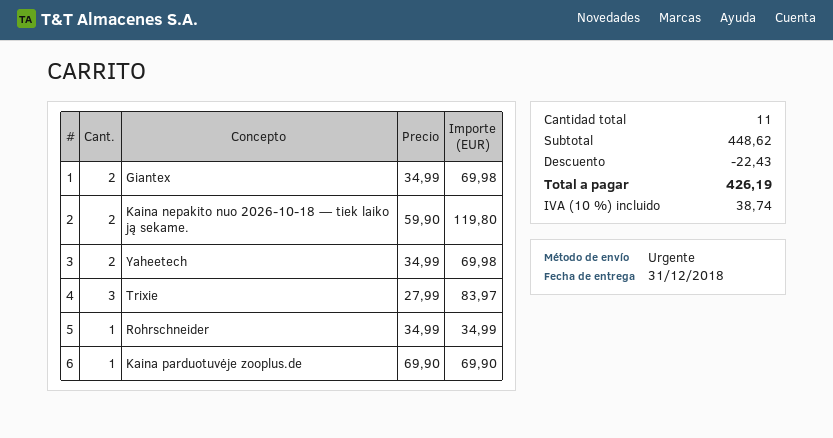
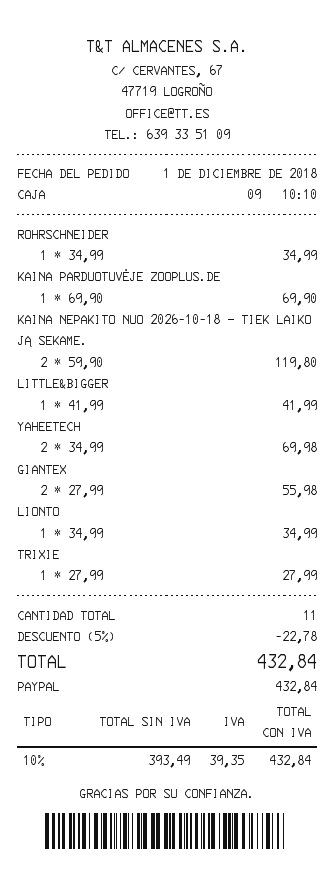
Giantex: 2 x 34.99 = 69.98 -> 2 x 27.99 = 55.98
Trixie: 3 x 27.99 = 83.97 -> 1 x 27.99 = 27.99
LITTLE&BIGGER: none -> 1 x 41.99 = 41.99
LIONTO: none -> 1 x 34.99 = 34.99
discount: 22.43 -> 22.78
tax: 10% = 38.74 -> 10% = 39.35
total: 426.19 -> 432.84

